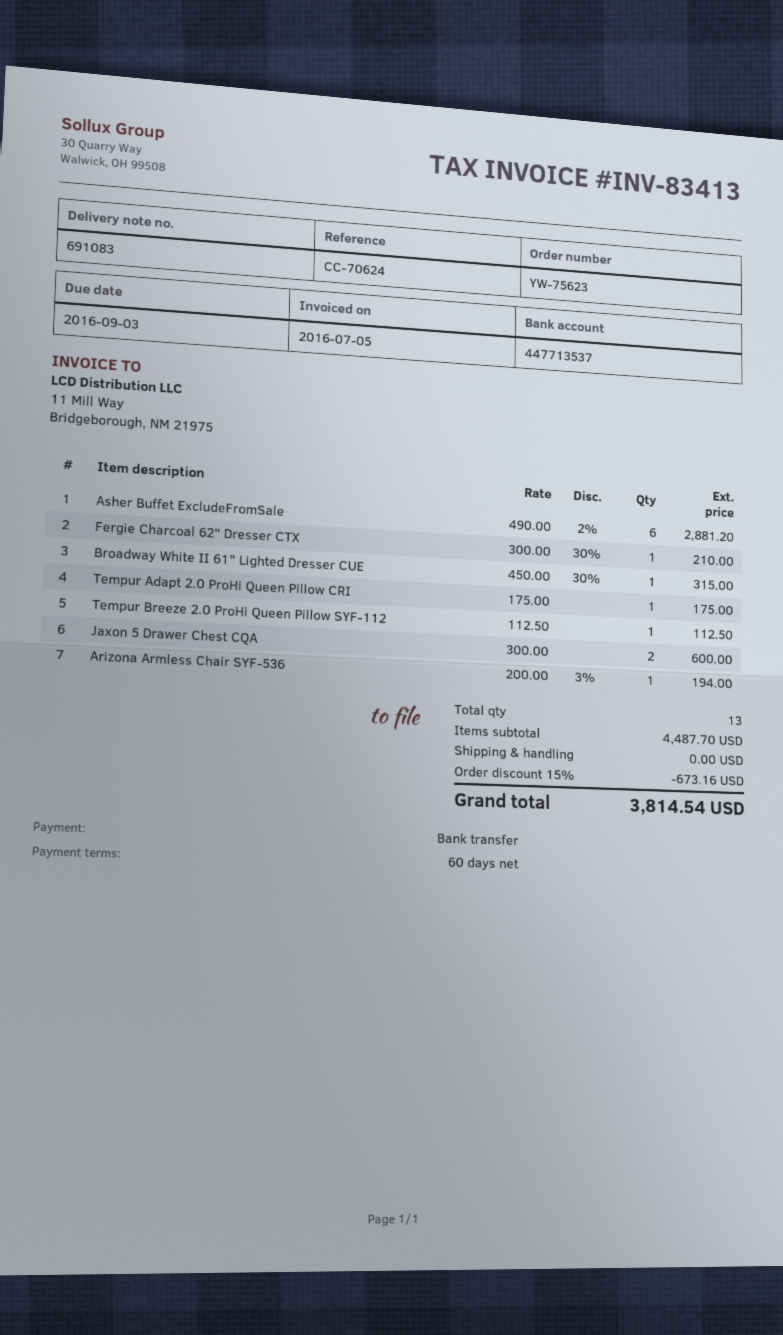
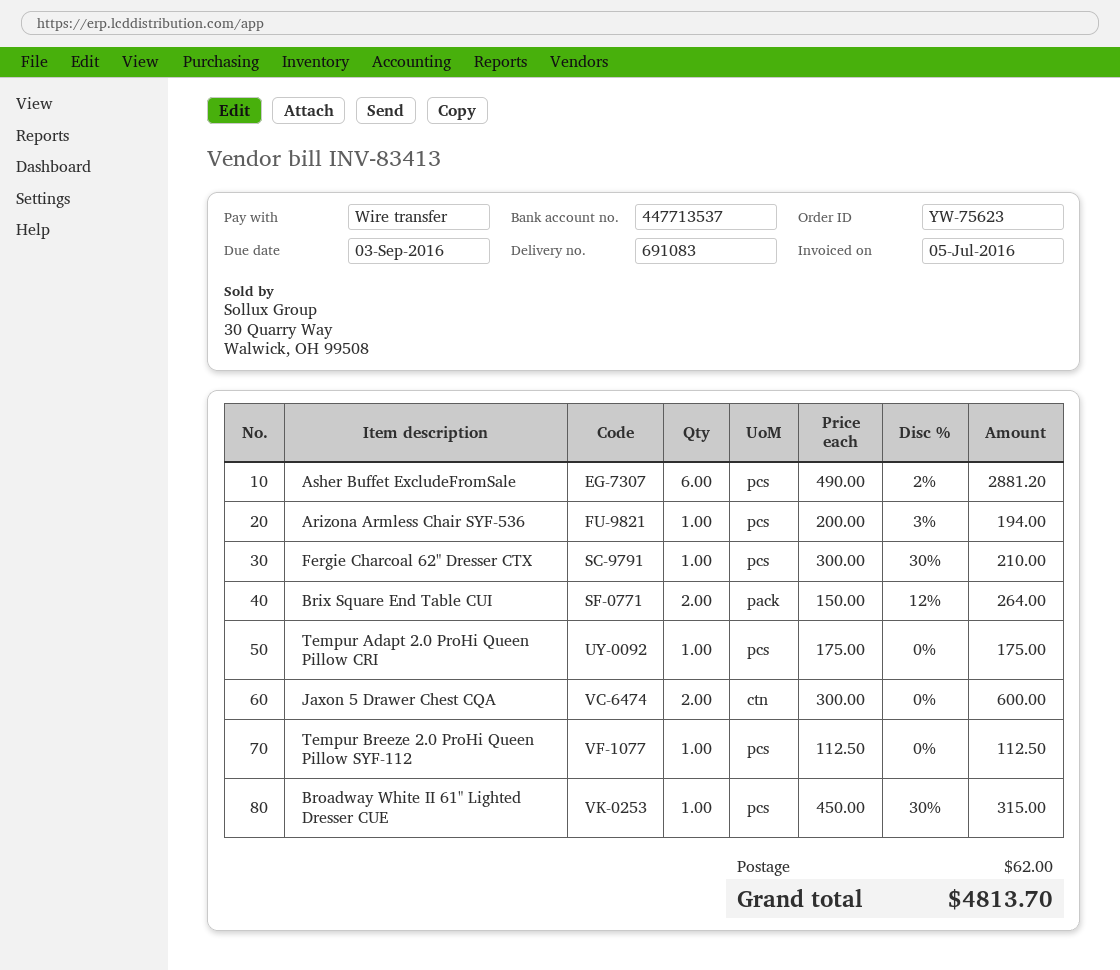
Brix Square End Table CUI: none -> 2 x 150.00 - 12% = 264.00
discount: 15% = 673.16 -> none
shipping: 0.00 -> 62.00
total: 3814.54 -> 4813.70

